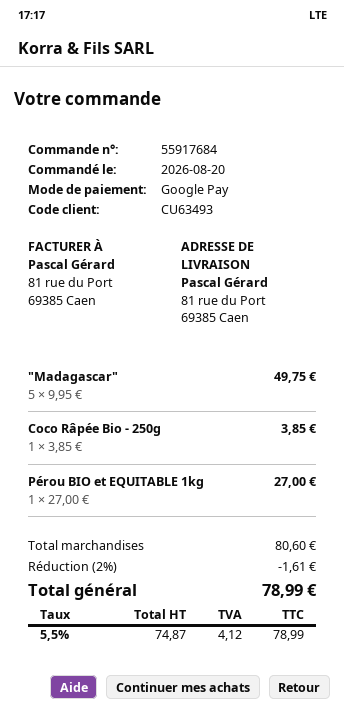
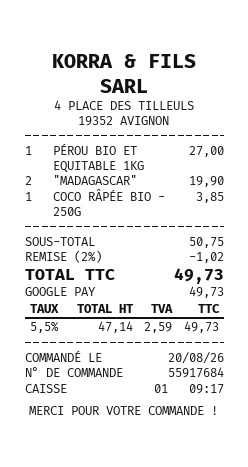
"Madagascar": 5 for 49.75 -> 2 for 19.90
subtotal: 80.60 -> 50.75
discount: 2% = 1.61 -> 2% = 1.02
net: 74.87 -> 47.14
tax: 5.5% = 4.12 -> 5.5% = 2.59
total: 78.99 -> 49.73

